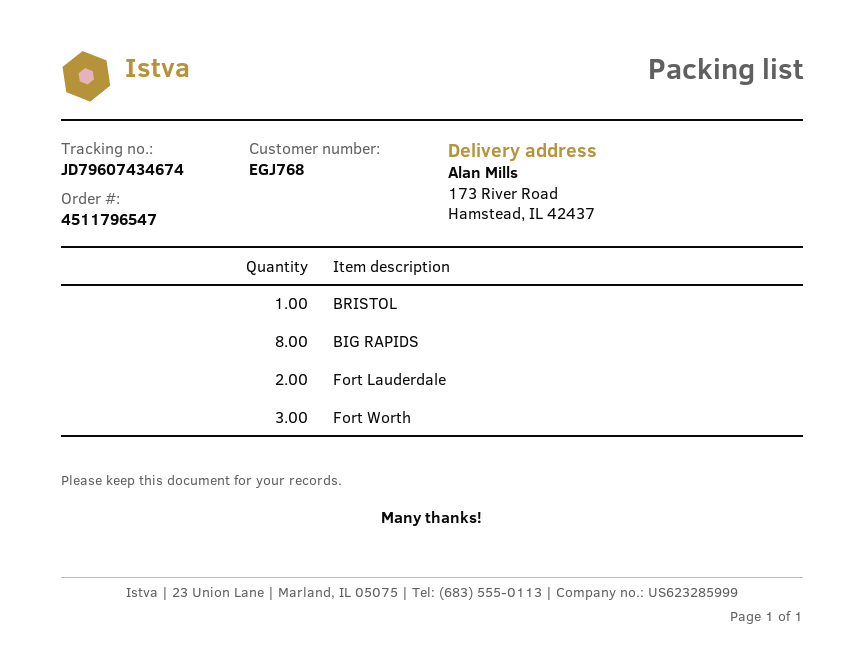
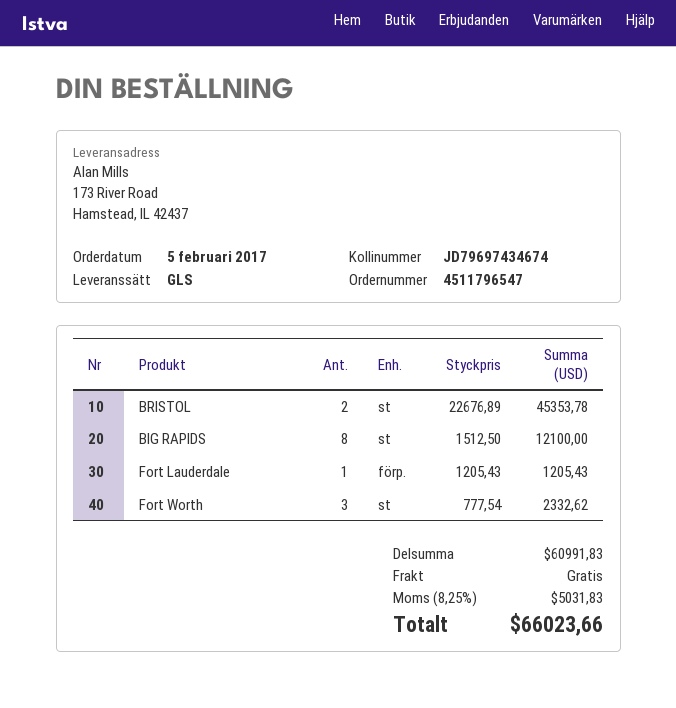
tracking number: JD79607434674 -> JD79697434674
BRISTOL: 1 -> 2
Fort Lauderdale: 2 -> 1

